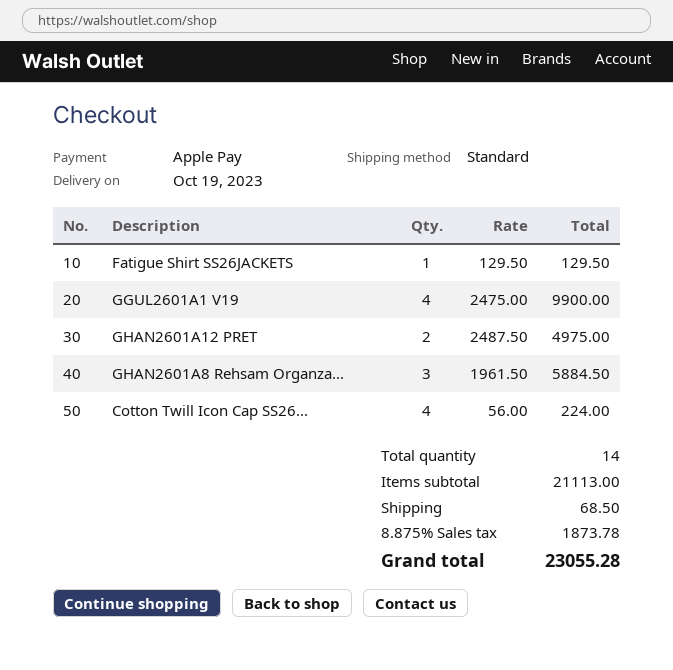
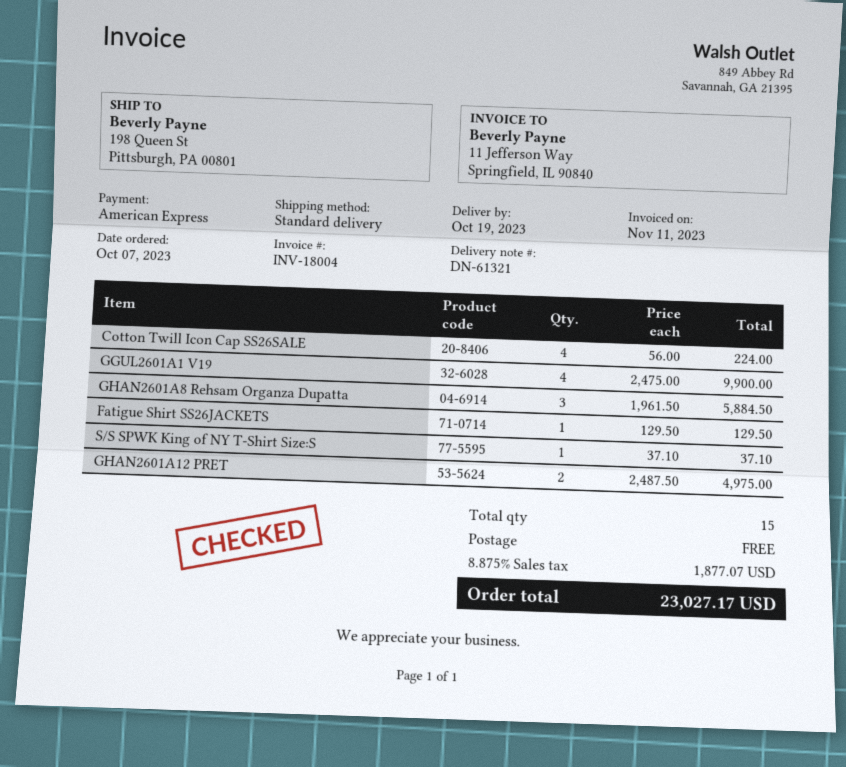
payment method: Apple Pay -> American Express
S/S SPWK King of NY T-Shirt Size:S: none -> 1 x 37.10 = 37.10
total quantity: 14 -> 15
shipping: 68.50 -> 0.00
tax: 8.875% = 1873.78 -> 8.875% = 1877.07
total: 23055.28 -> 23027.17

